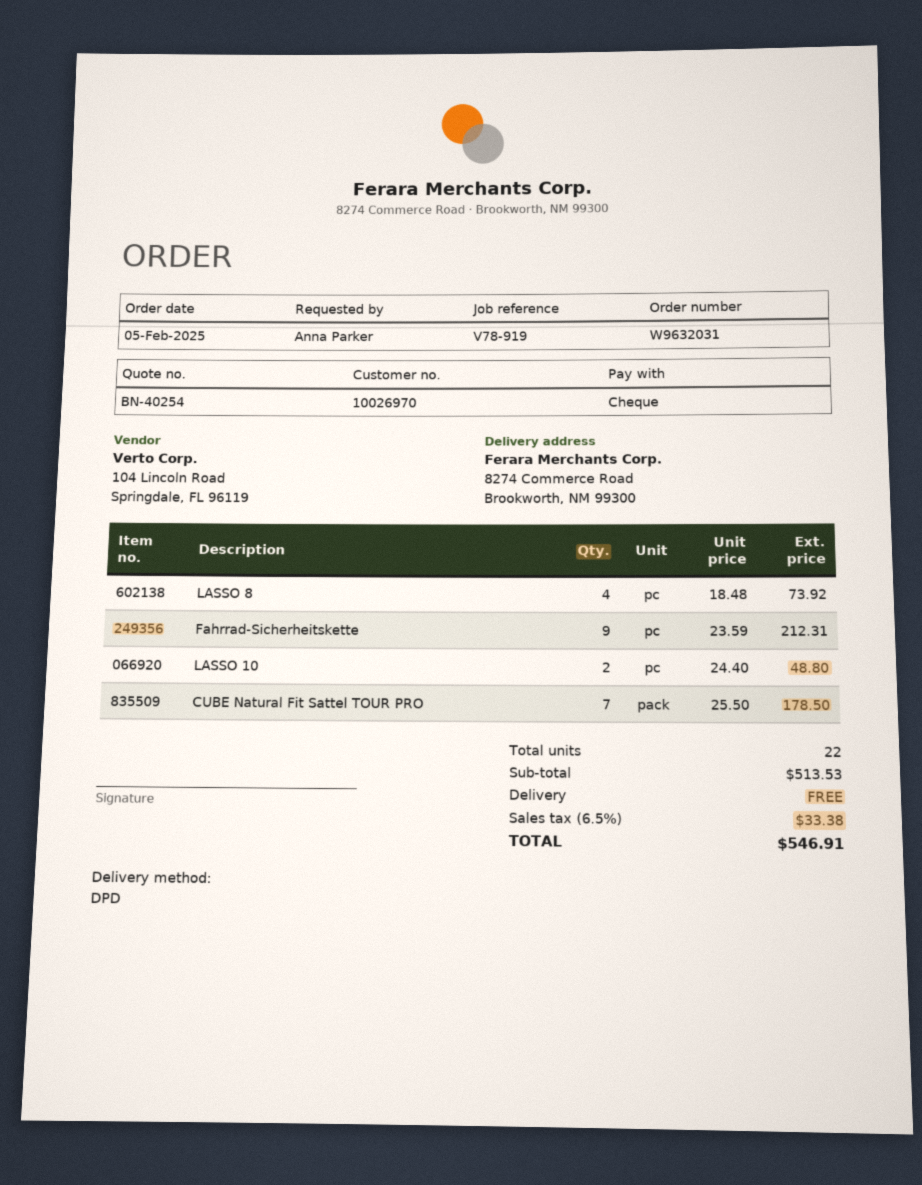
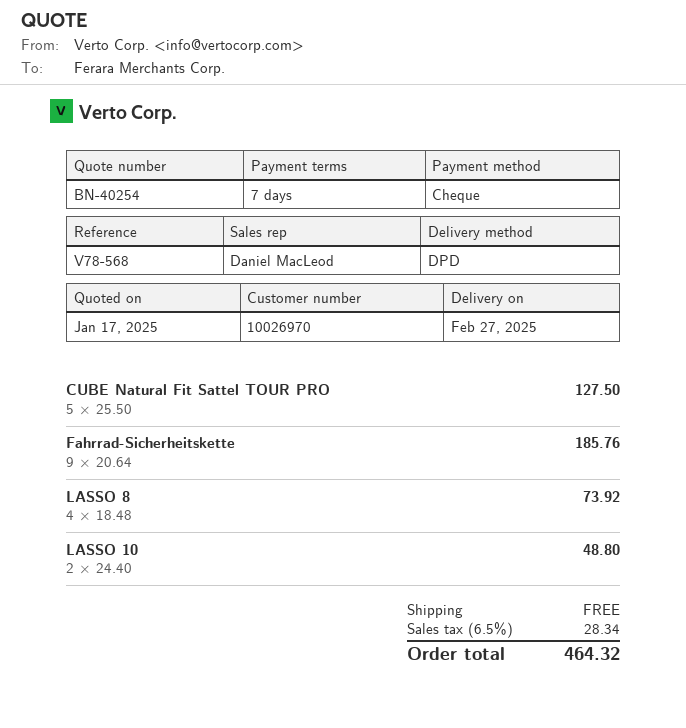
reference: V78-919 -> V78-568
Fahrrad-Sicherheitskette: 9 x 23.59 = 212.31 -> 9 x 20.64 = 185.76
CUBE Natural Fit Sattel TOUR PRO: 7 x 25.50 = 178.50 -> 5 x 25.50 = 127.50
tax: 6.5% = 33.38 -> 6.5% = 28.34
total: 546.91 -> 464.32

